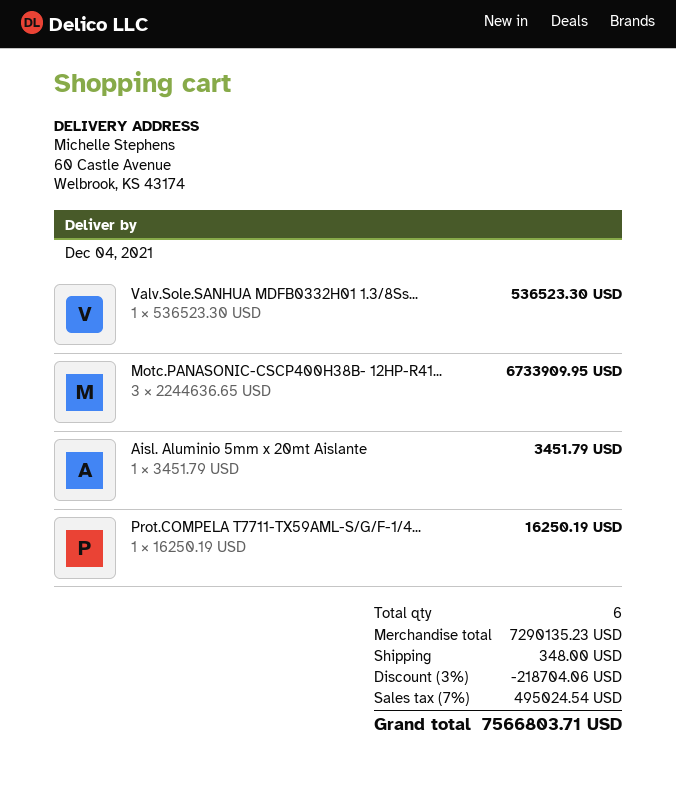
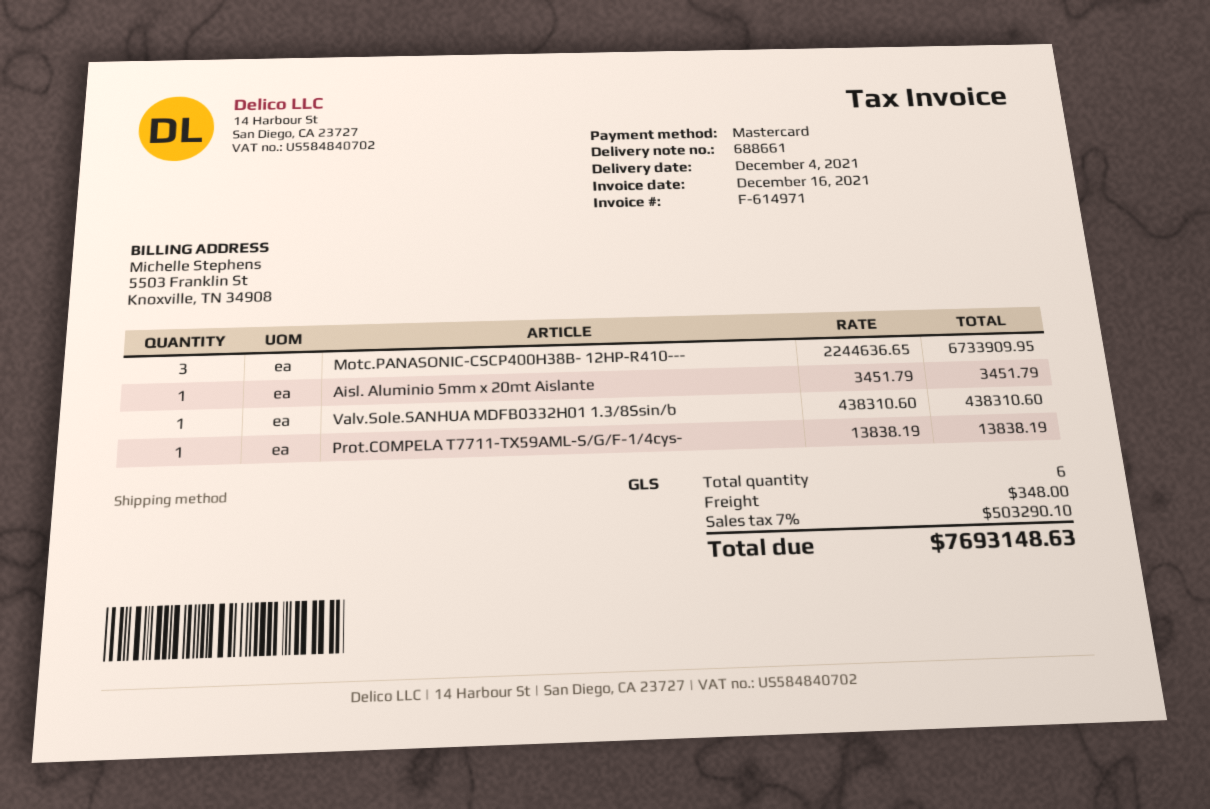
Valv.Sole.SANHUA MDFB0332H01 1.3/8Ss...: 1 x 536523.30 = 536523.30 -> 1 x 438310.60 = 438310.60
Prot.COMPELA T7711-TX59AML-S/G/F-1/4...: 1 x 16250.19 = 16250.19 -> 1 x 13838.19 = 13838.19
discount: 3% = 218704.06 -> none
tax: 7% = 495024.54 -> 7% = 503290.10
total: 7566803.71 -> 7693148.63

